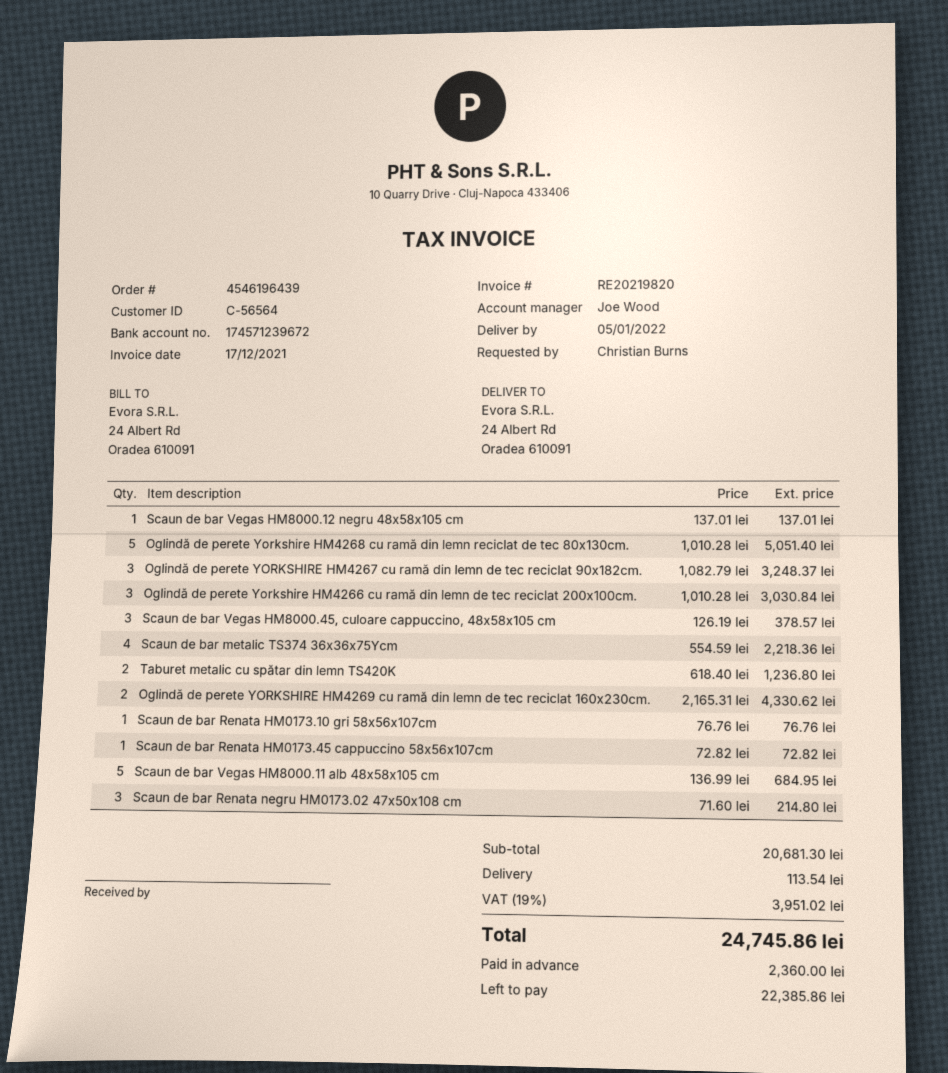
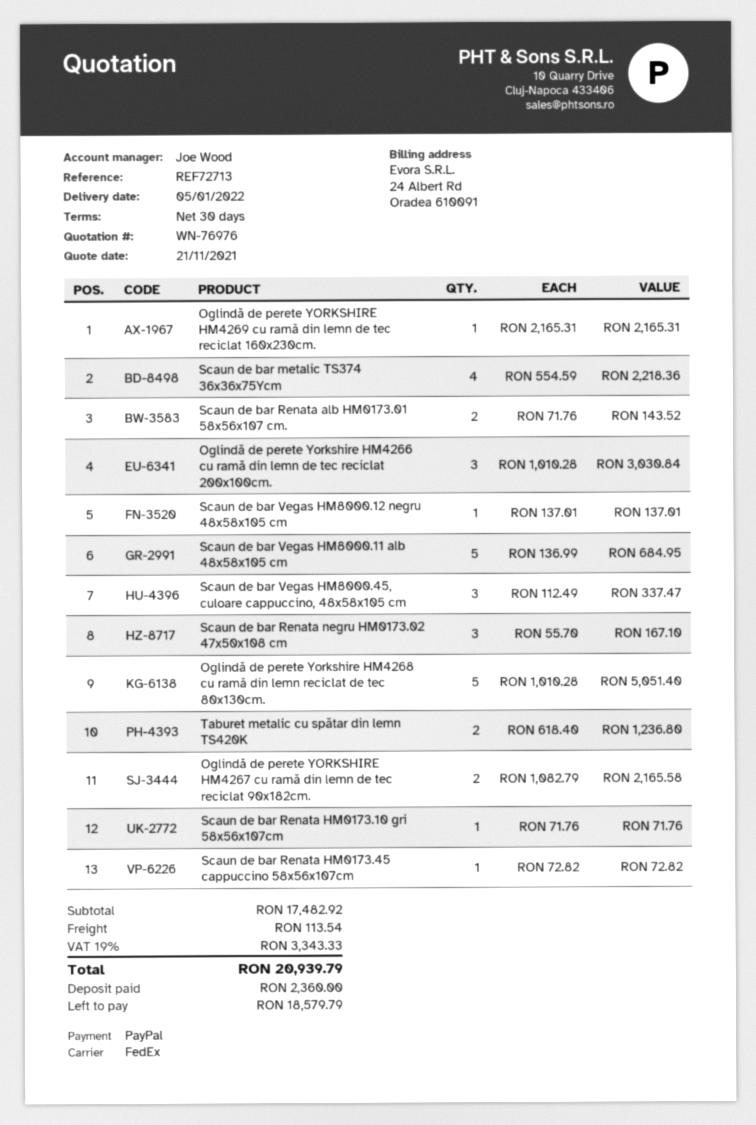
Oglindă de perete YORKSHIRE HM4267 cu ramă din lemn de tec reciclat 90x182cm.: 3 x 1082.79 = 3248.37 -> 2 x 1082.79 = 2165.58
Scaun de bar Vegas HM8000.45, culoare cappuccino, 48x58x105 cm: 3 x 126.19 = 378.57 -> 3 x 112.49 = 337.47
Oglindă de perete YORKSHIRE HM4269 cu ramă din lemn de tec reciclat 160x230cm.: 2 x 2165.31 = 4330.62 -> 1 x 2165.31 = 2165.31
Scaun de bar Renata HM0173.10 gri 58x56x107cm: 1 x 76.76 = 76.76 -> 1 x 71.76 = 71.76
Scaun de bar Renata negru HM0173.02 47x50x108 cm: 3 x 71.60 = 214.80 -> 3 x 55.70 = 167.10
Scaun de bar Renata alb HM0173.01 58x56x107 cm.: none -> 2 x 71.76 = 143.52
subtotal: 20681.30 -> 17482.92
tax: 19% = 3951.02 -> 19% = 3343.33
total: 24745.86 -> 20939.79
balance: 22385.86 -> 18579.79

